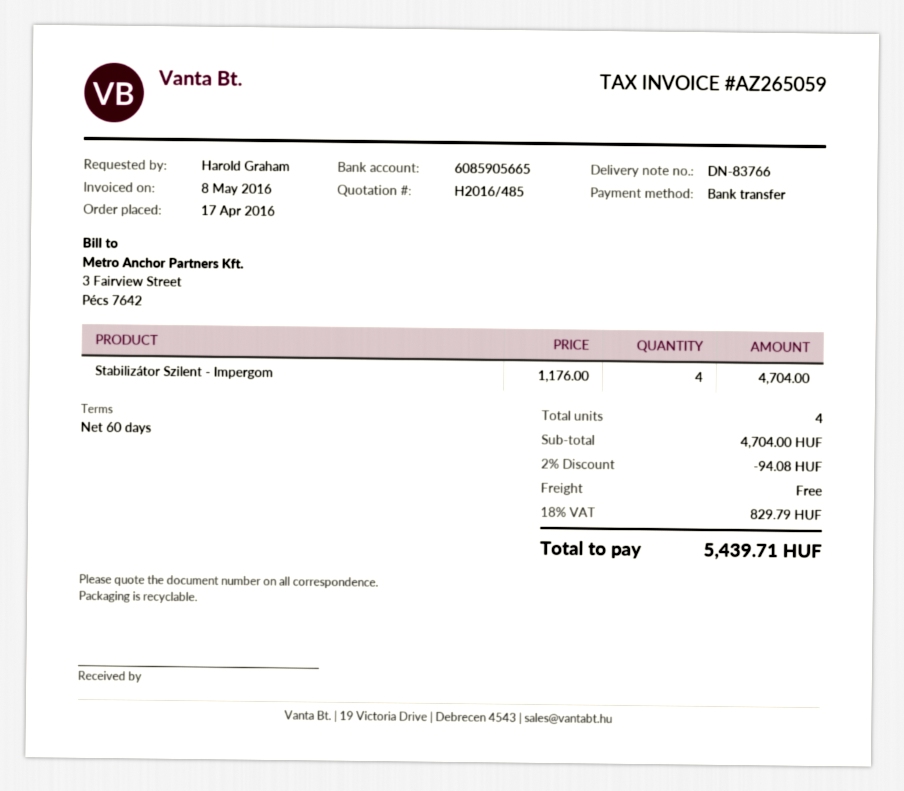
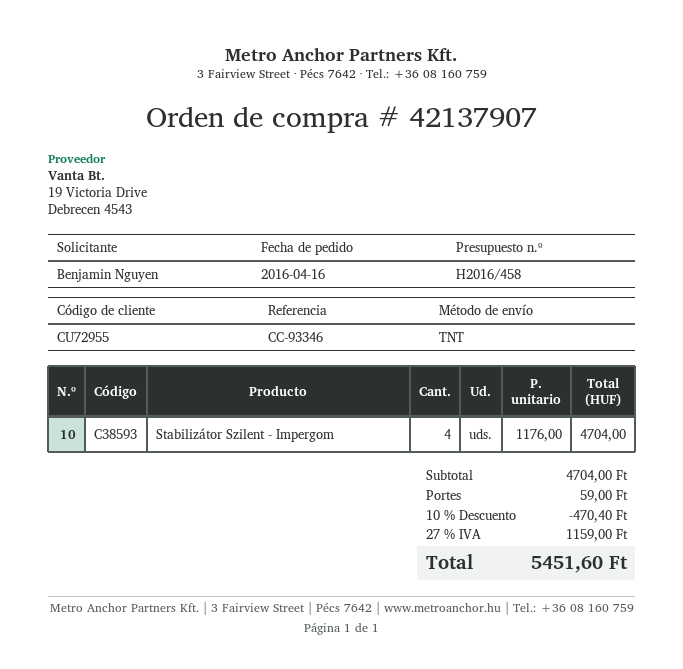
quote number: H2016/485 -> H2016/458
order date: 2016-04-17 -> 2016-04-16
ordered by: Harold Graham -> Benjamin Nguyen
discount: 2% = 94.08 -> 10% = 470.40
shipping: 0.00 -> 59.00
tax: 18% = 829.79 -> 27% = 1159.00
total: 5439.71 -> 5451.60

